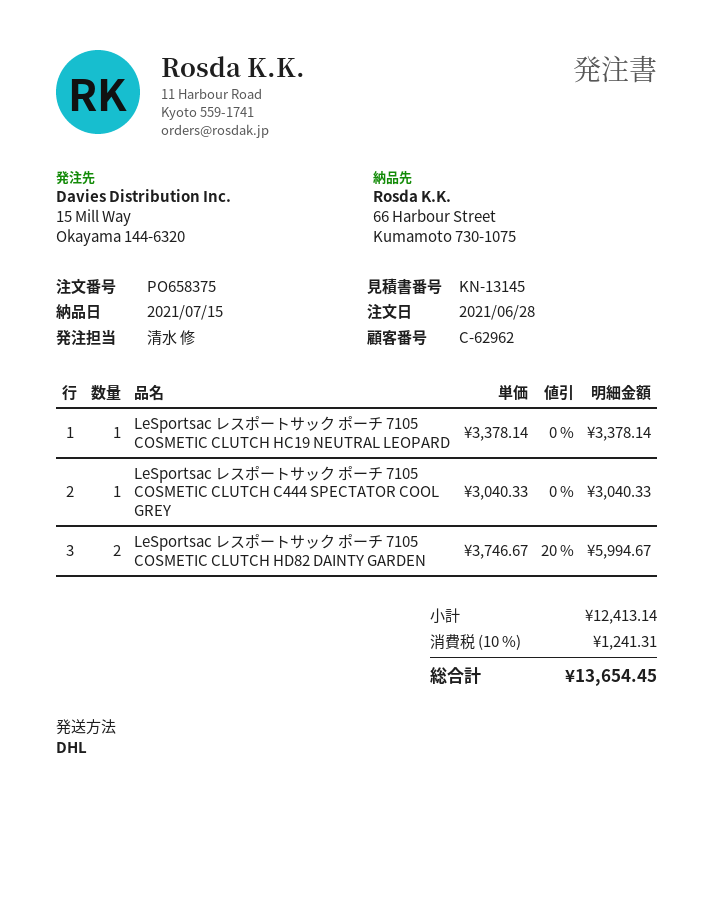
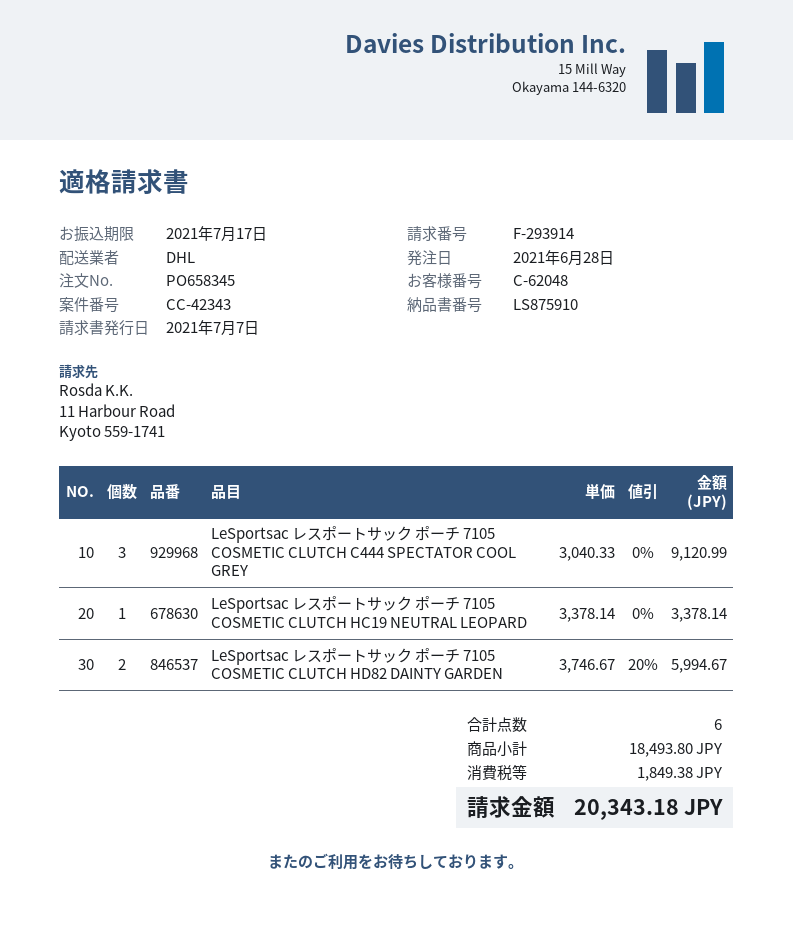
order number: PO658375 -> PO658345
customer number: C-62962 -> C-62048
LeSportsac レスポートサック ポーチ 7105 COSMETIC CLUTCH C444 SPECTATOR COOL GREY: 1 x 3040.33 = 3040.33 -> 3 x 3040.33 = 9120.99
subtotal: 12413.14 -> 18493.80
tax: 1241.31 -> 1849.38
total: 13654.45 -> 20343.18

